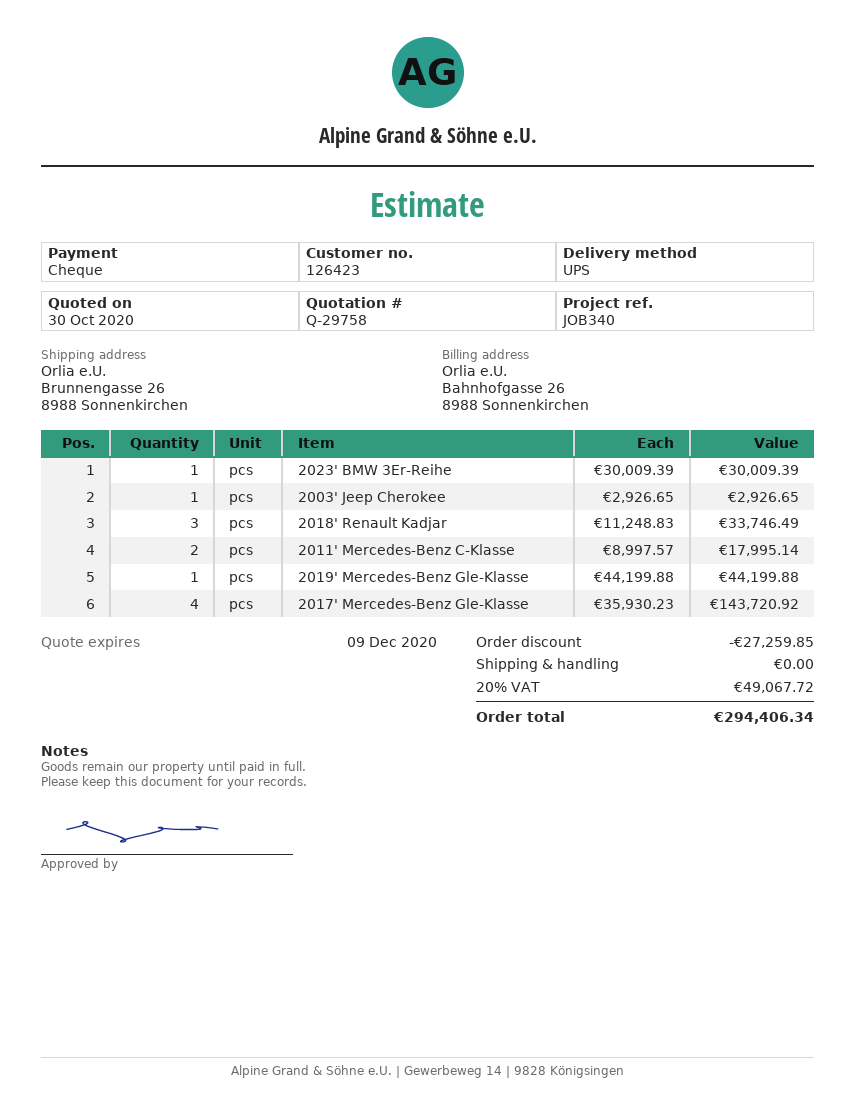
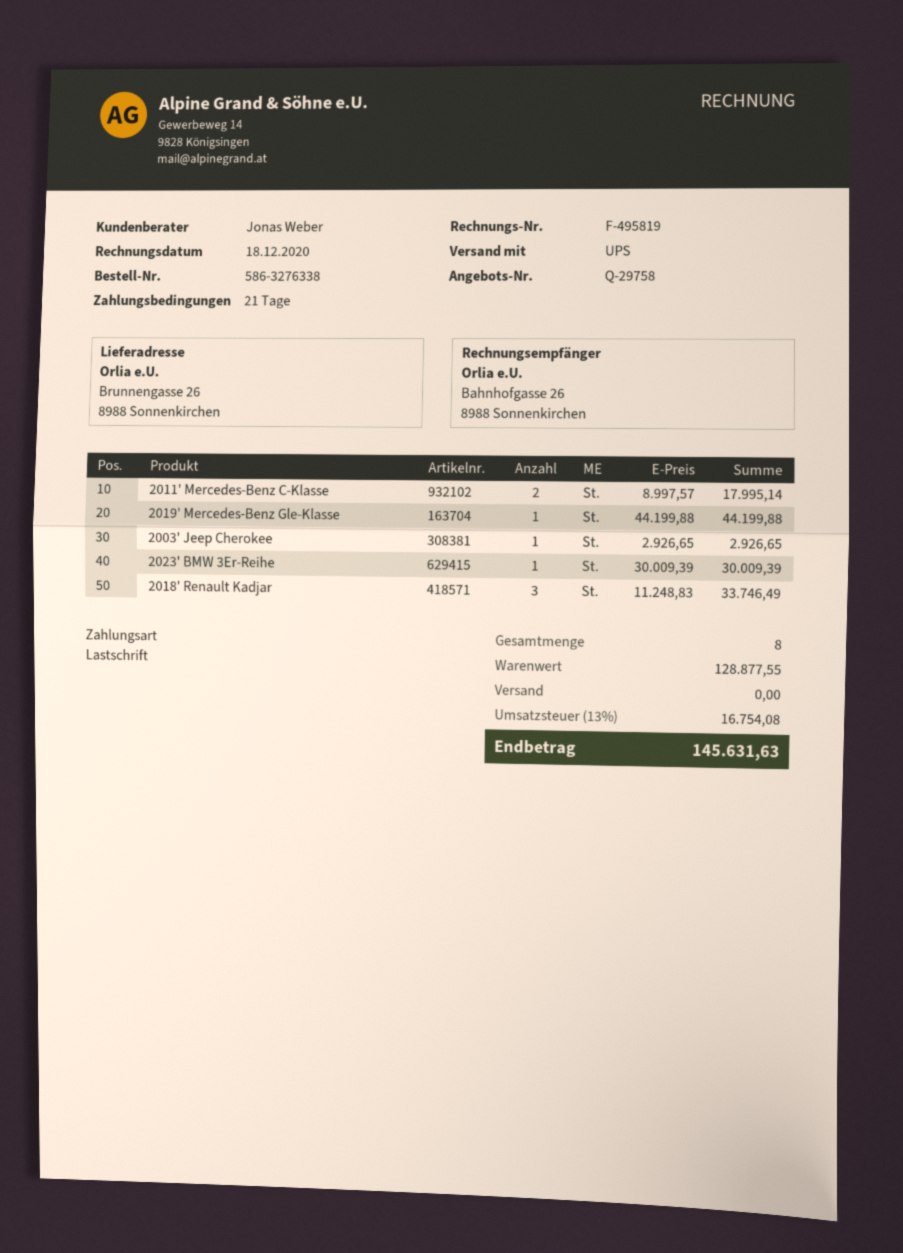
payment method: cheque -> direct debit
2017' Mercedes-Benz Gle-Klasse: 4 x 35930.23 = 143720.92 -> none
discount: 27259.85 -> none
tax: 20% = 49067.72 -> 13% = 16754.08
total: 294406.34 -> 145631.63

